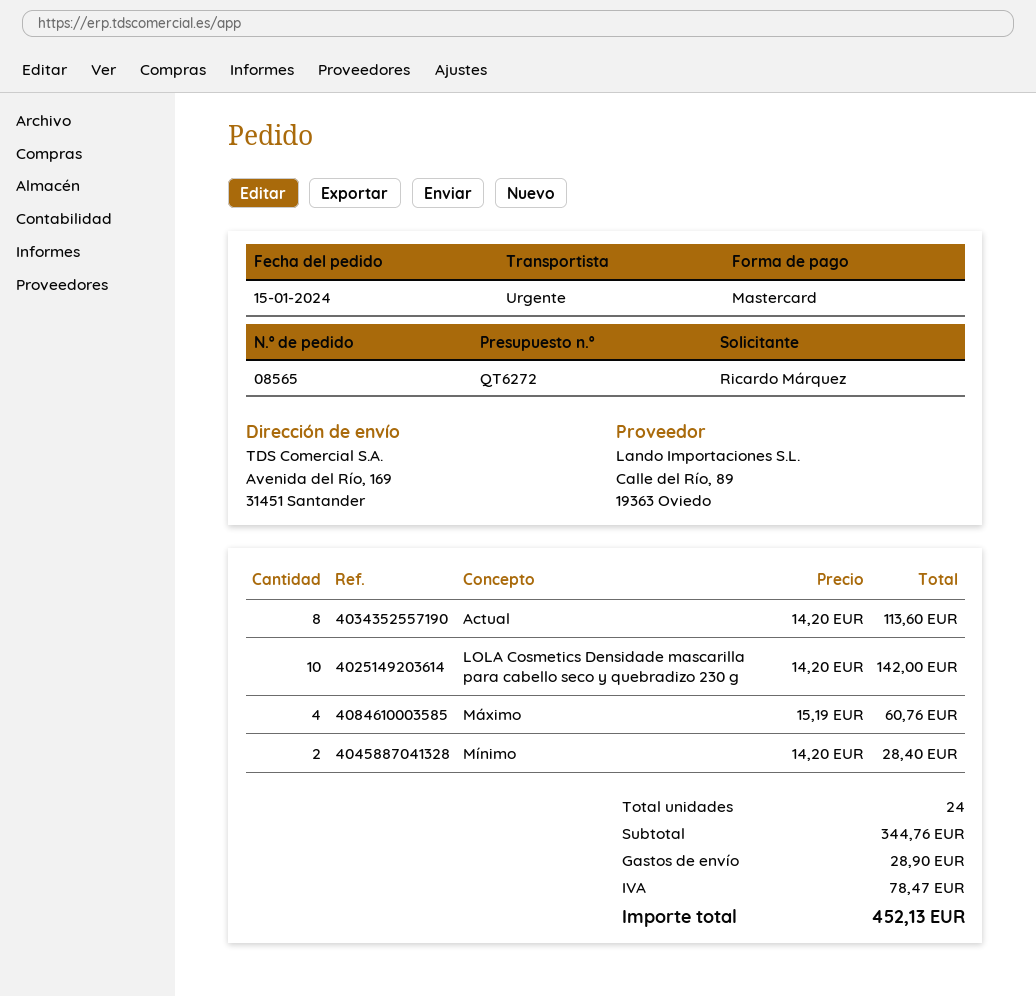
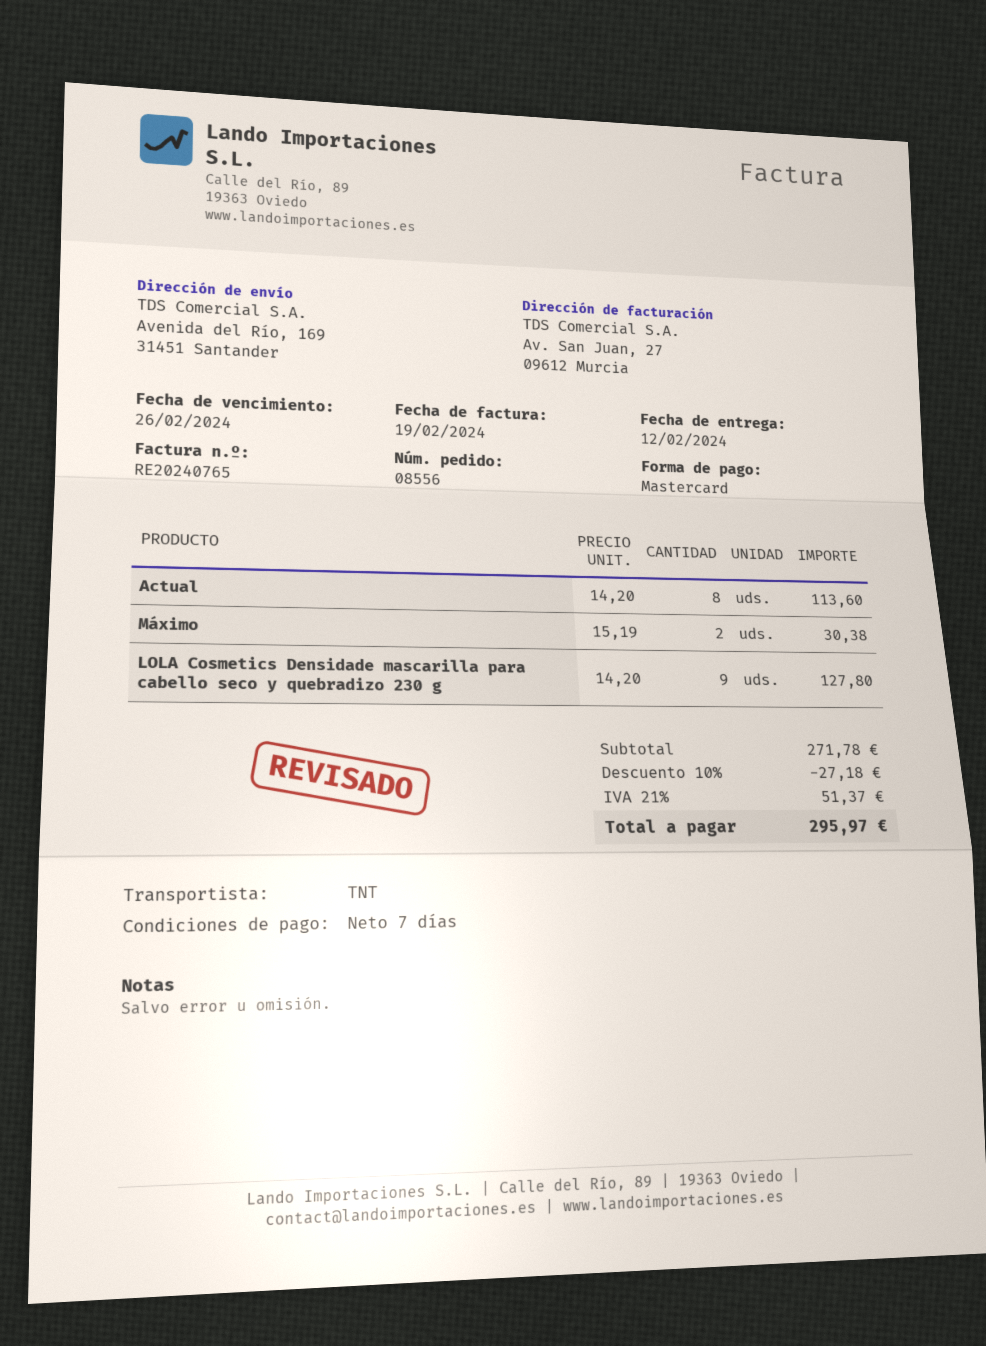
order number: 08565 -> 08556
shipping method: express -> TNT
LOLA Cosmetics Densidade mascarilla para cabello seco y quebradizo 230 g: 10 x 14.20 = 142.00 -> 9 x 14.20 = 127.80
Máximo: 4 x 15.19 = 60.76 -> 2 x 15.19 = 30.38
Mínimo: 2 x 14.20 = 28.40 -> none
subtotal: 344.76 -> 271.78
discount: none -> 10% = 27.18
shipping: 28.90 -> none
tax: 78.47 -> 51.37
total: 452.13 -> 295.97

